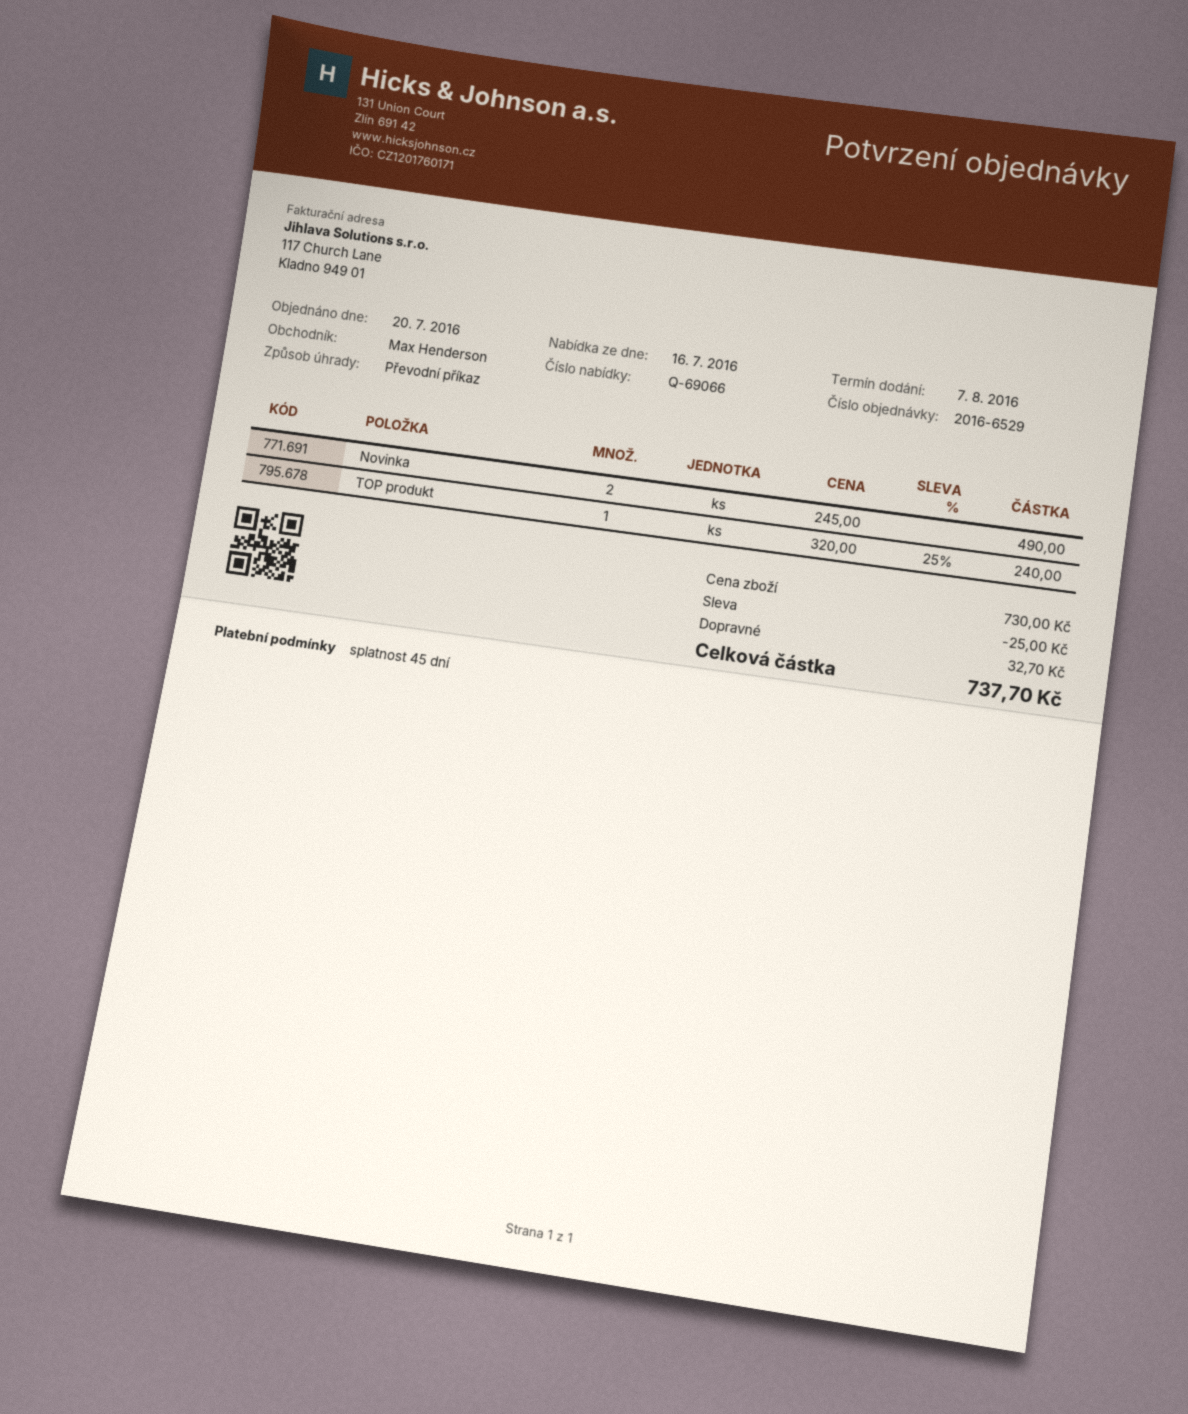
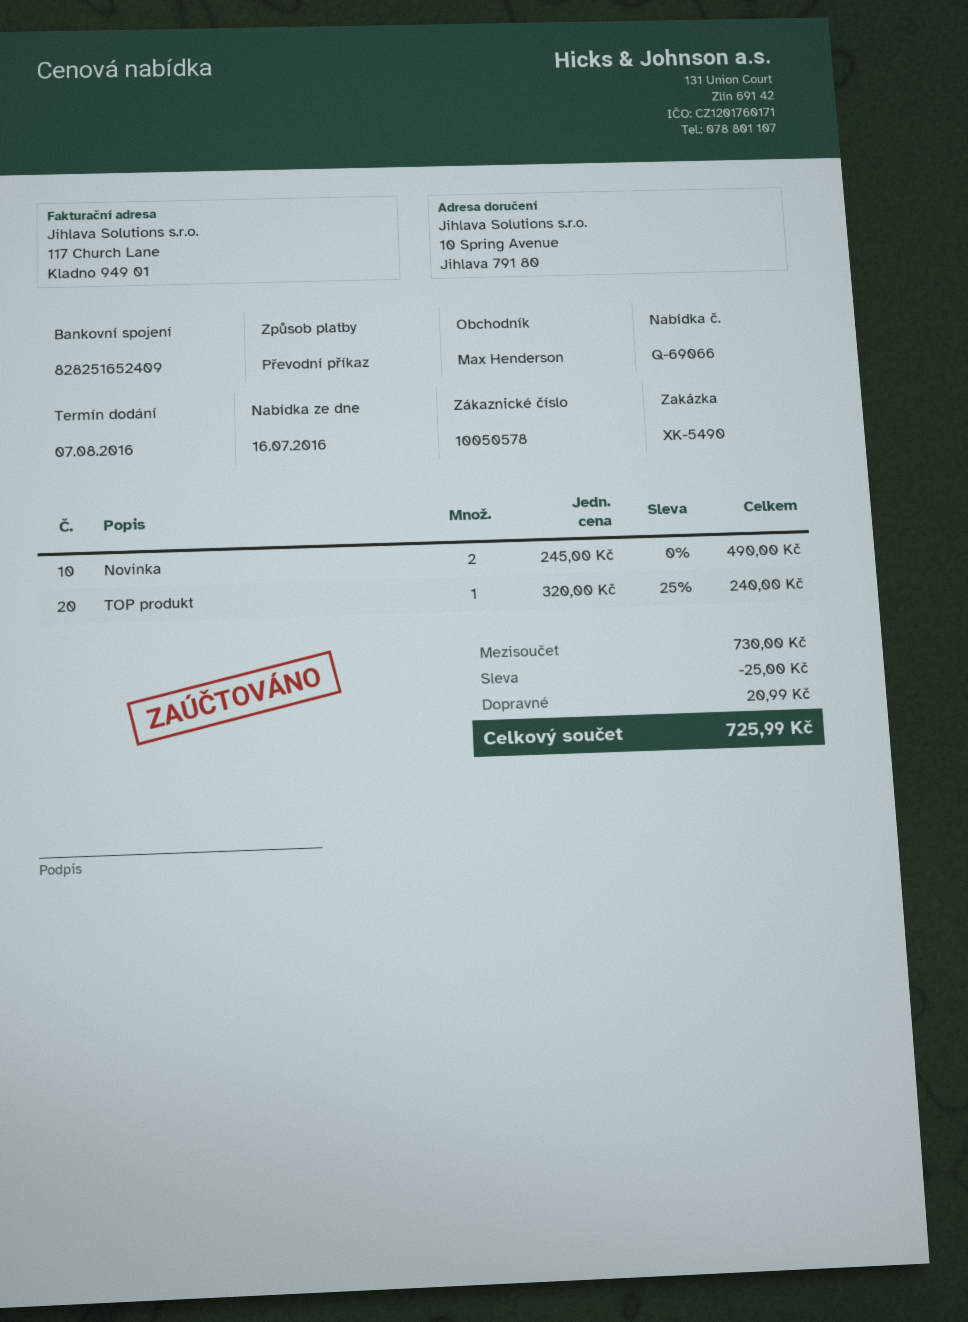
shipping: 32.70 -> 20.99
total: 737.70 -> 725.99

